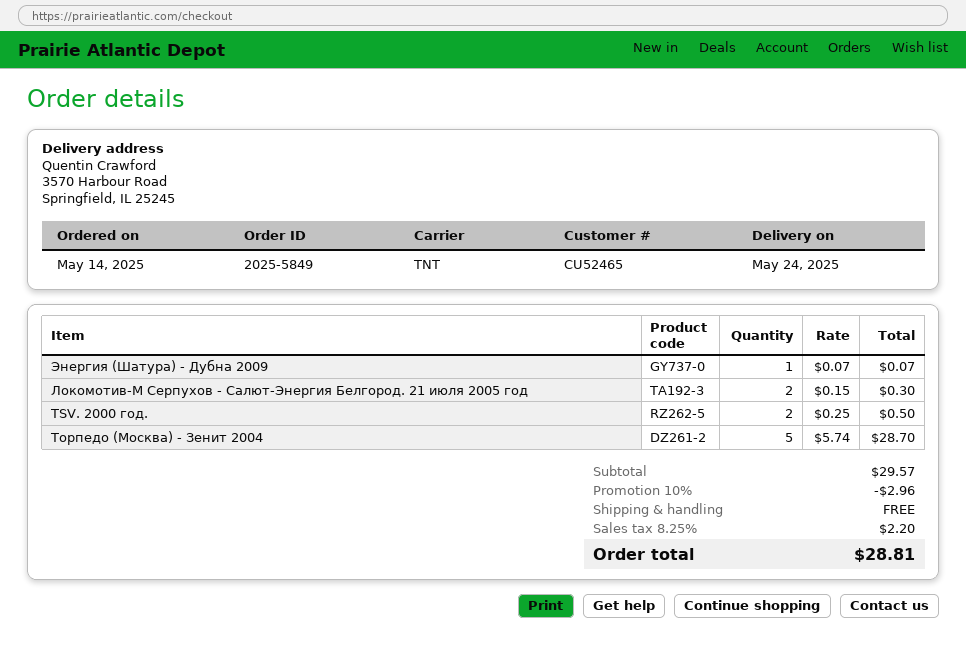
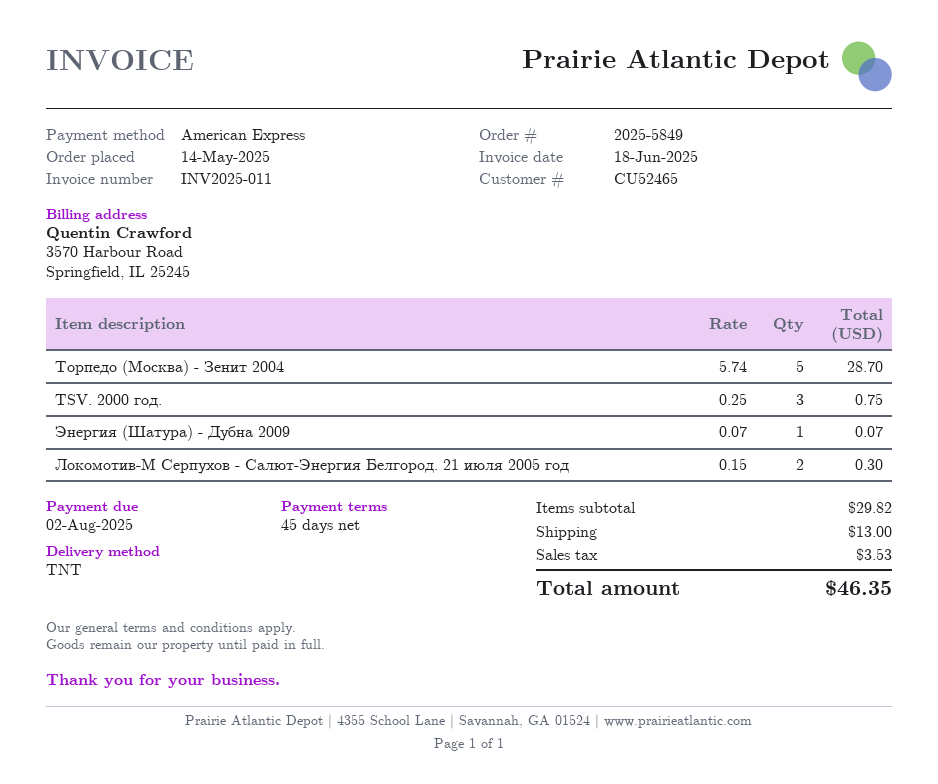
TSV. 2000 год.: 2 x 0.25 = 0.50 -> 3 x 0.25 = 0.75
subtotal: 29.57 -> 29.82
discount: 10% = 2.96 -> none
shipping: 0.00 -> 13.00
tax: 2.20 -> 3.53
total: 28.81 -> 46.35

